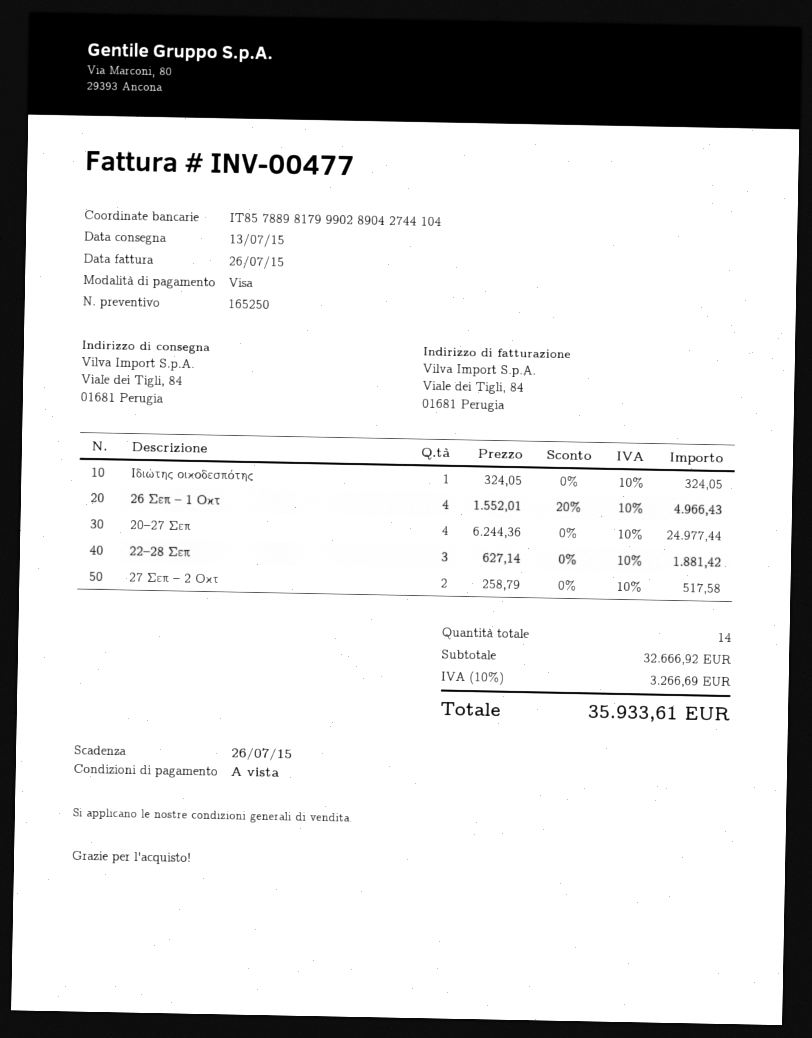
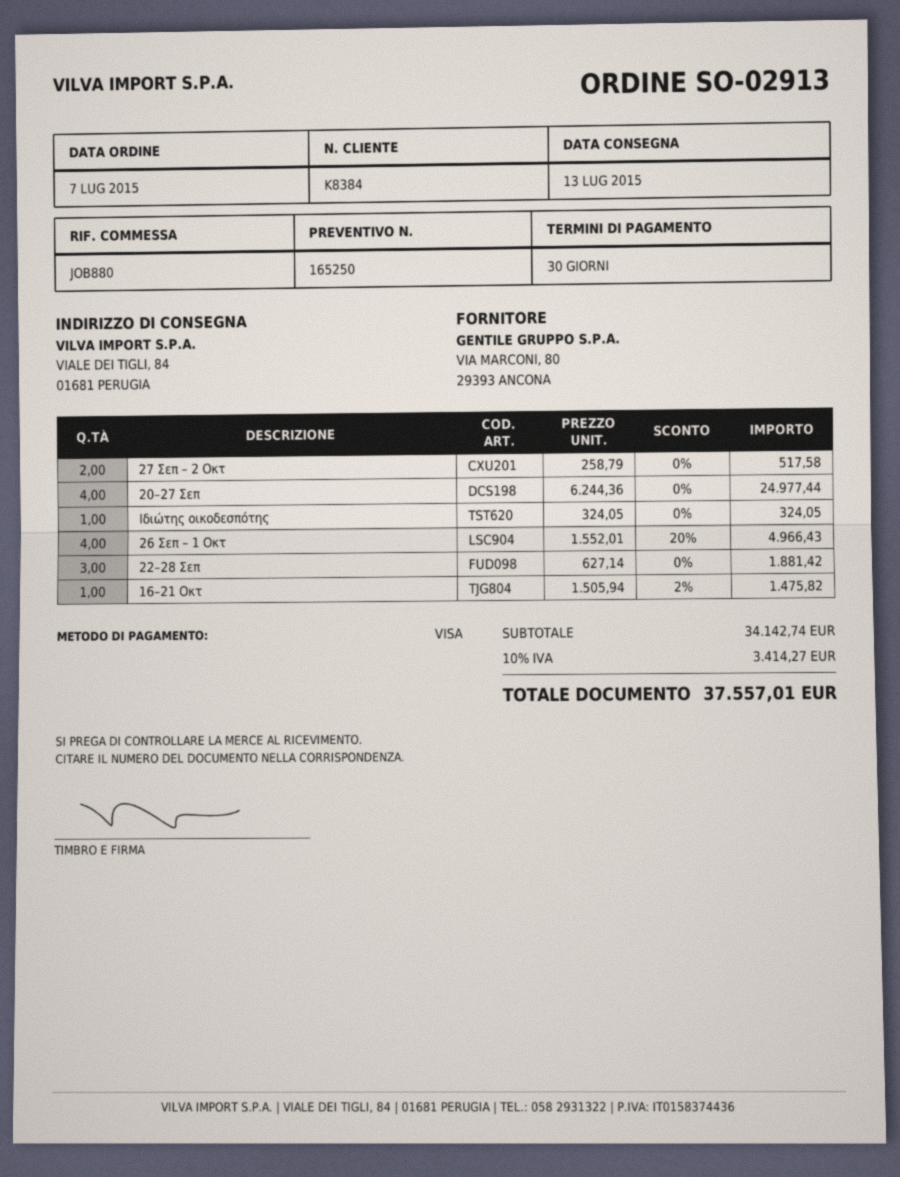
payment terms: on receipt -> 30 days
16–21 Οκτ: none -> 1 x 1505.94 - 2% = 1475.82
subtotal: 32666.92 -> 34142.74
tax: 10% = 3266.69 -> 10% = 3414.27
total: 35933.61 -> 37557.01

